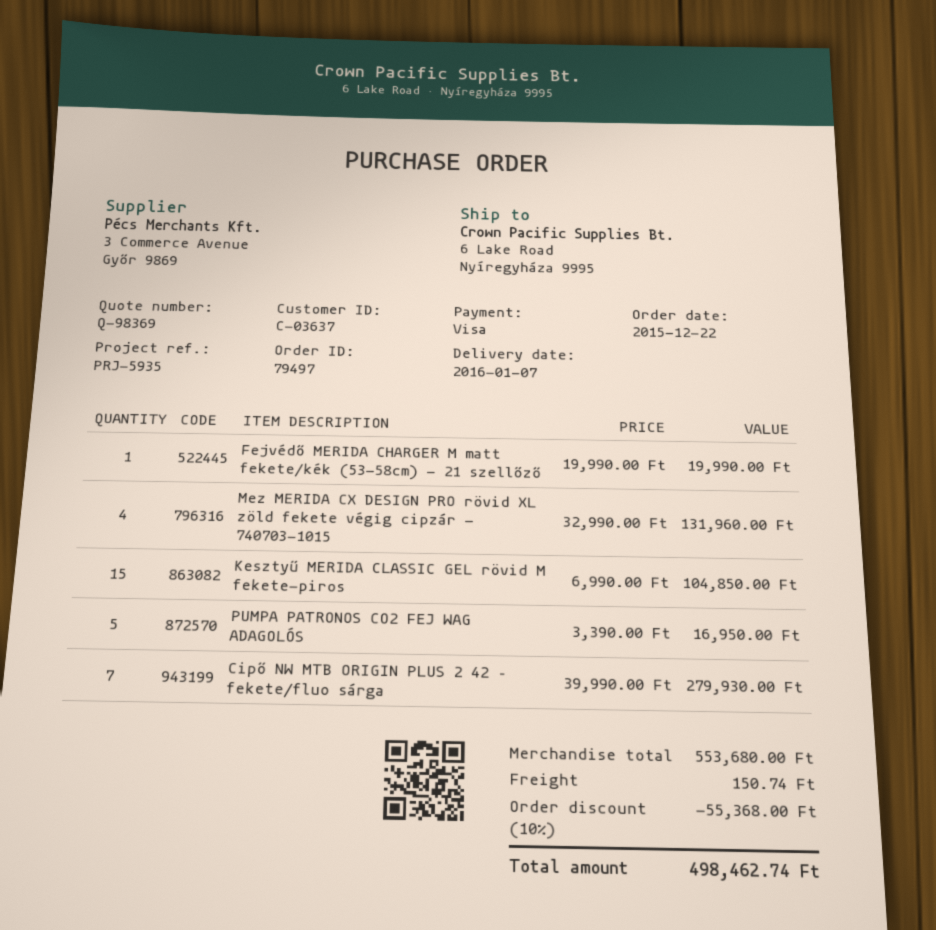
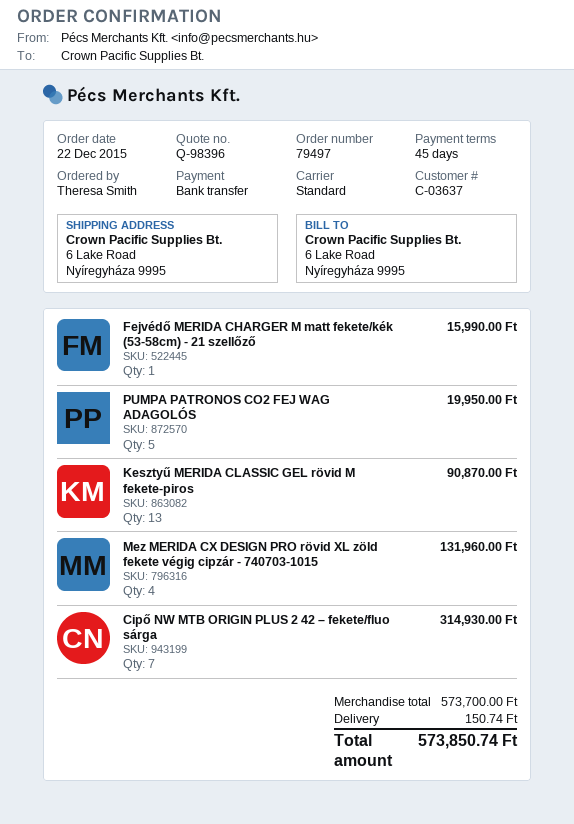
quote number: Q-98369 -> Q-98396
payment method: Visa -> bank transfer
Fejvédő MERIDA CHARGER M matt fekete/kék (53-58cm) - 21 szellőző: 1 for 19990.00 -> 1 for 15990.00
Kesztyű MERIDA CLASSIC GEL rövid M fekete-piros: 15 for 104850.00 -> 13 for 90870.00
PUMPA PATRONOS CO2 FEJ WAG ADAGOLÓS: 5 for 16950.00 -> 5 for 19950.00
Cipő NW MTB ORIGIN PLUS 2 42 – fekete/fluo sárga: 7 for 279930.00 -> 7 for 314930.00
subtotal: 553680.00 -> 573700.00
discount: 10% = 55368.00 -> none
total: 498462.74 -> 573850.74

